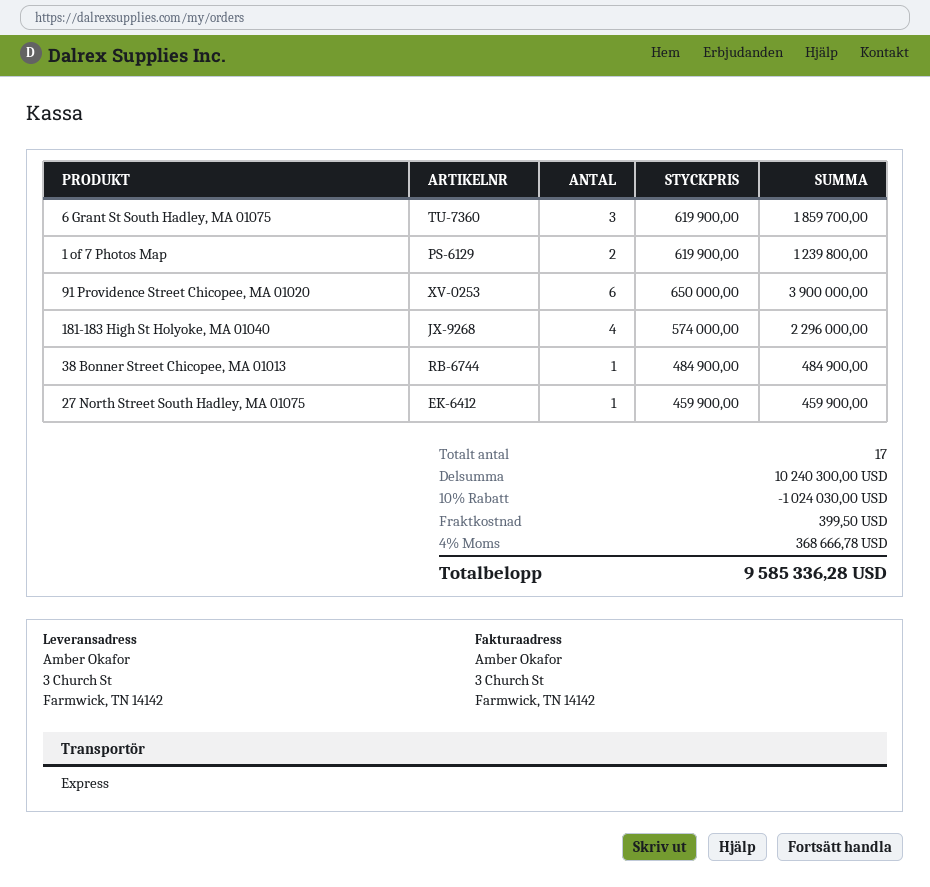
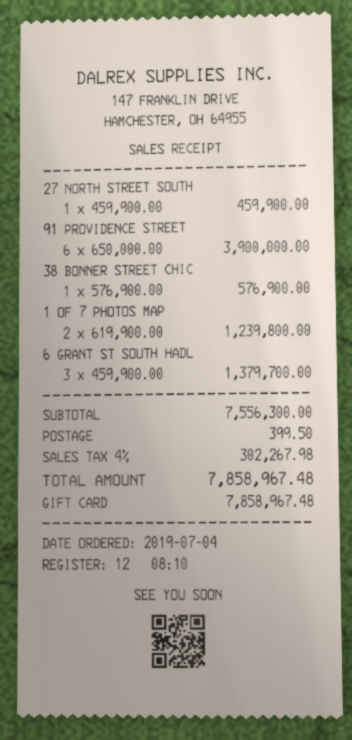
6 Grant St South Hadley, MA 01075: 3 x 619900.00 = 1859700.00 -> 3 x 459900.00 = 1379700.00
181-183 High St Holyoke, MA 01040: 4 x 574000.00 = 2296000.00 -> none
38 Bonner Street Chicopee, MA 01013: 1 x 484900.00 = 484900.00 -> 1 x 576900.00 = 576900.00
subtotal: 10240300.00 -> 7556300.00
discount: 10% = 1024030.00 -> none
tax: 4% = 368666.78 -> 4% = 302267.98
total: 9585336.28 -> 7858967.48

